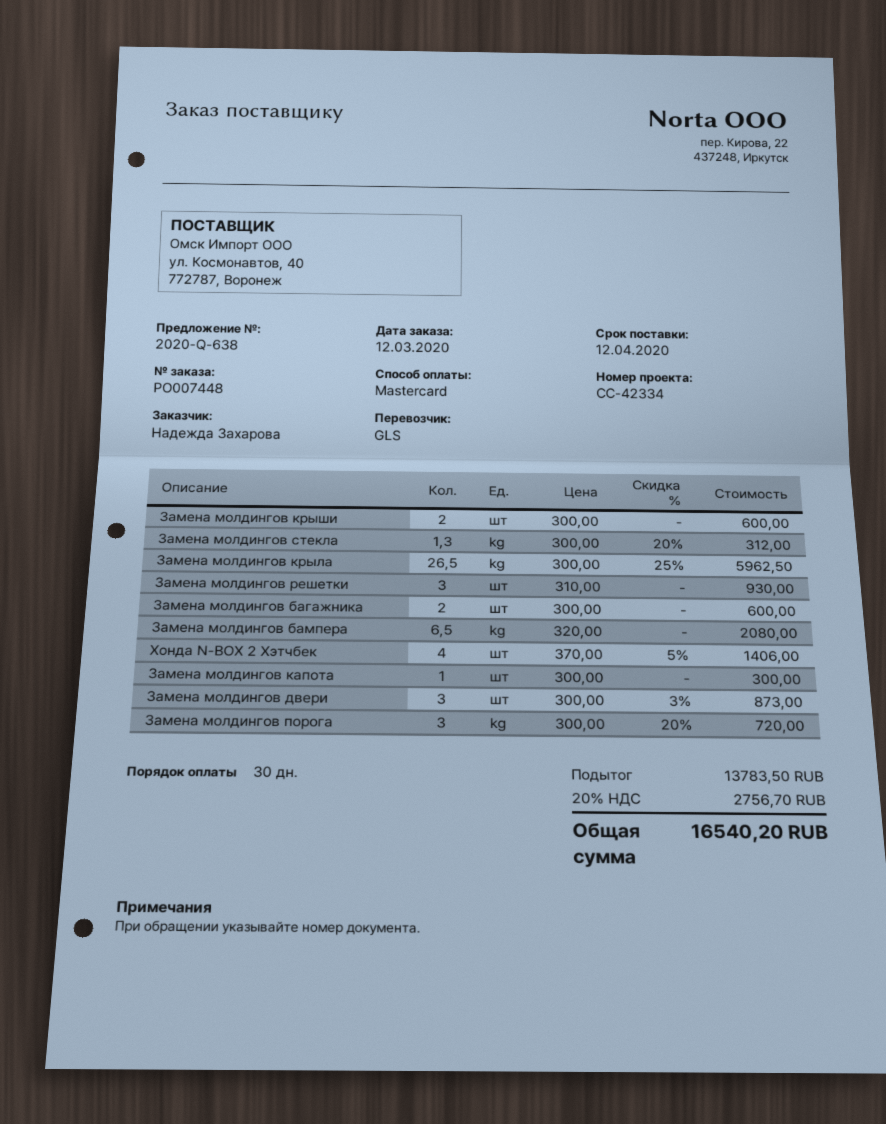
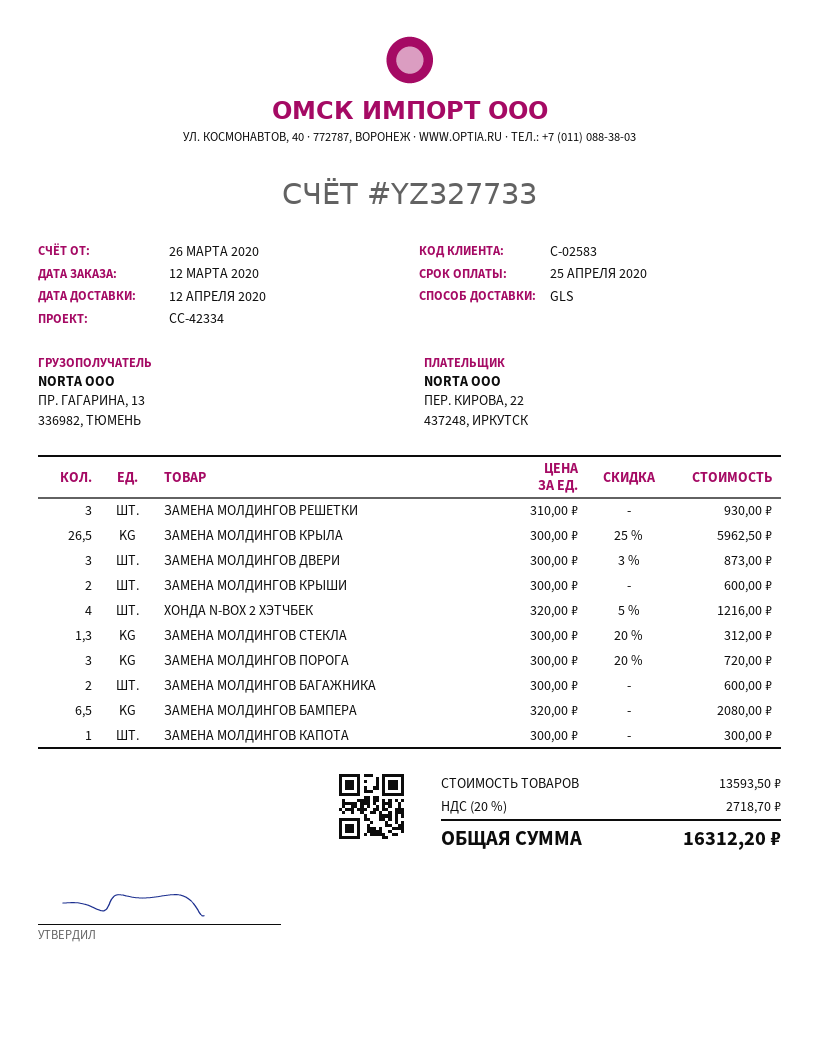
Хонда N-BOX 2 Хэтчбек: 4 x 370.00 - 5% = 1406.00 -> 4 x 320.00 - 5% = 1216.00
subtotal: 13783.50 -> 13593.50
tax: 20% = 2756.70 -> 20% = 2718.70
total: 16540.20 -> 16312.20

